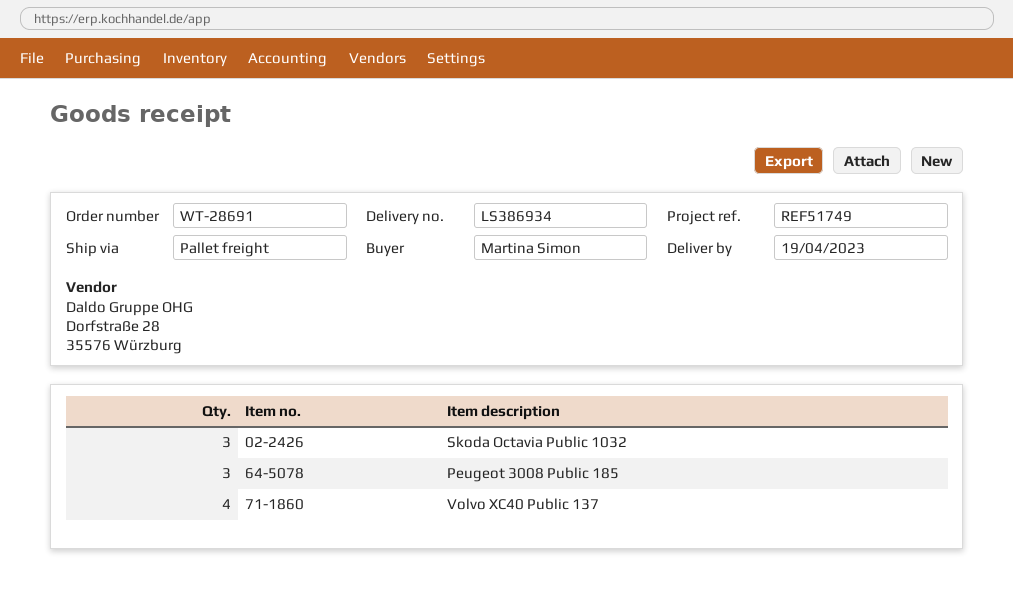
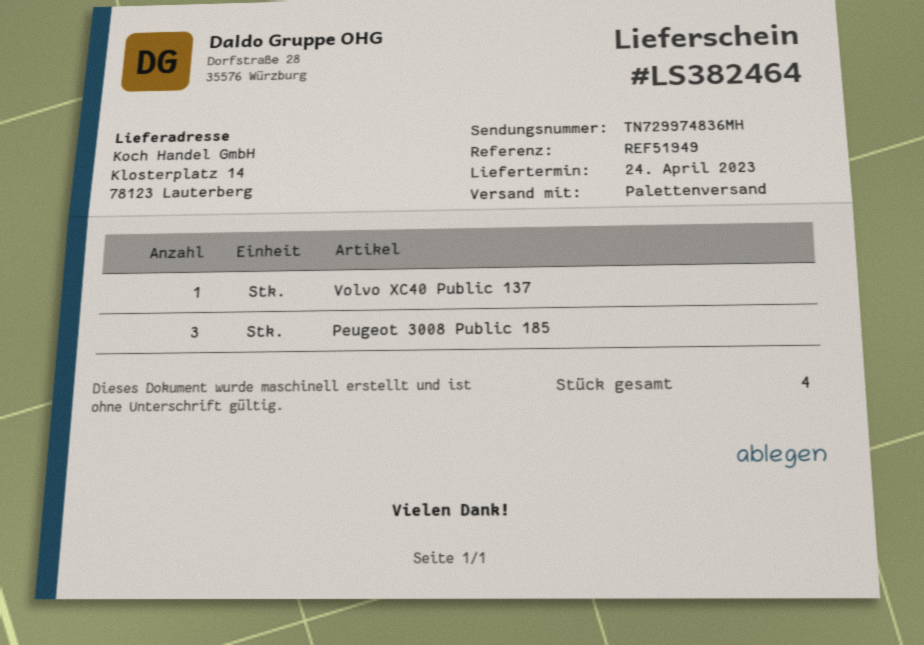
delivery note number: LS386934 -> LS382464
delivery date: 2023-04-19 -> 2023-04-24
reference: REF51749 -> REF51949
Skoda Octavia Public 1032: 3 -> none
Volvo XC40 Public 137: 4 -> 1

